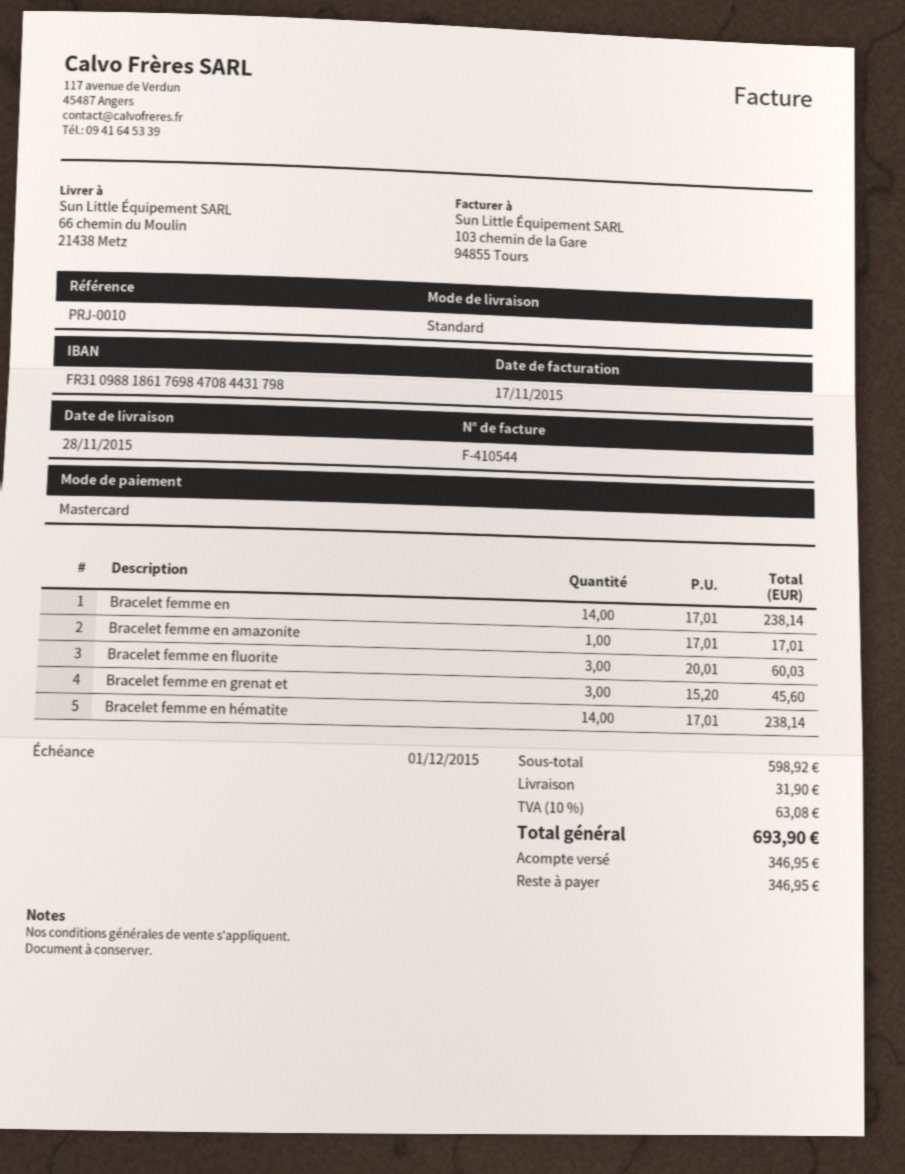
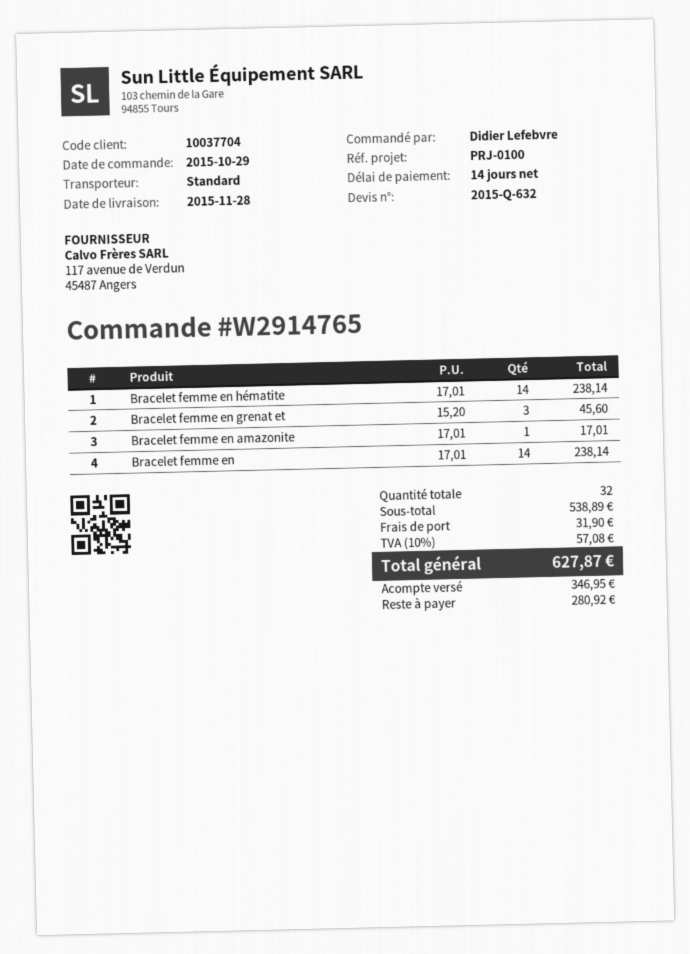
reference: PRJ-0010 -> PRJ-0100
Bracelet femme en fluorite: 3 x 20.01 = 60.03 -> none
subtotal: 598.92 -> 538.89
tax: 10% = 63.08 -> 10% = 57.08
total: 693.90 -> 627.87
balance: 346.95 -> 280.92

